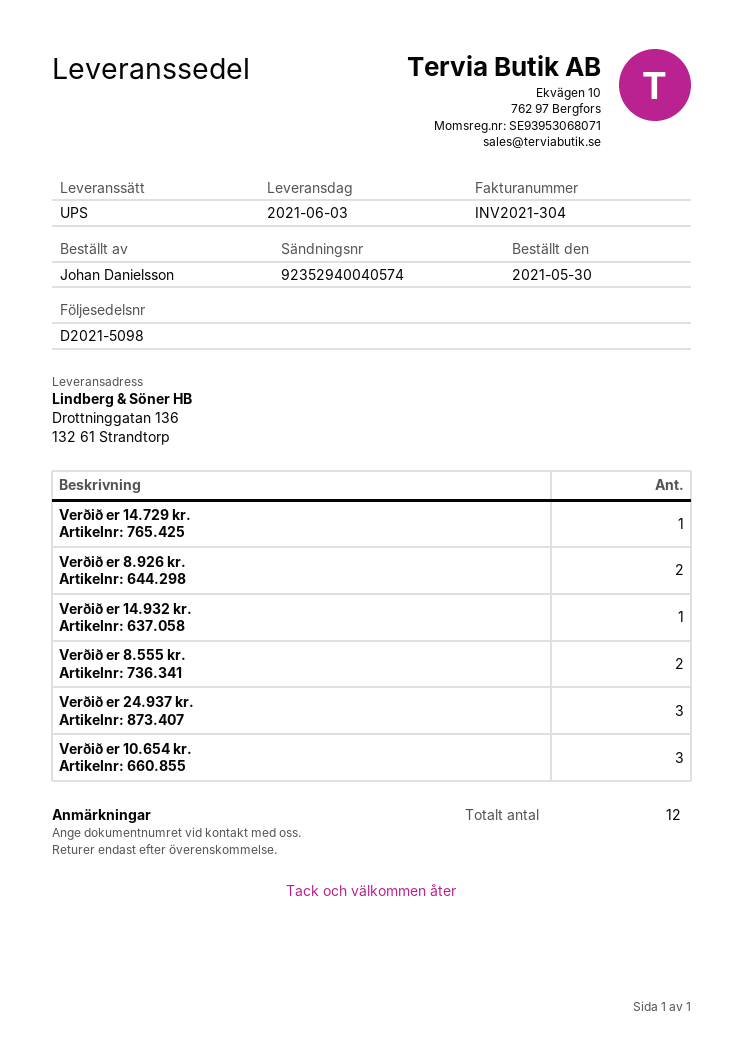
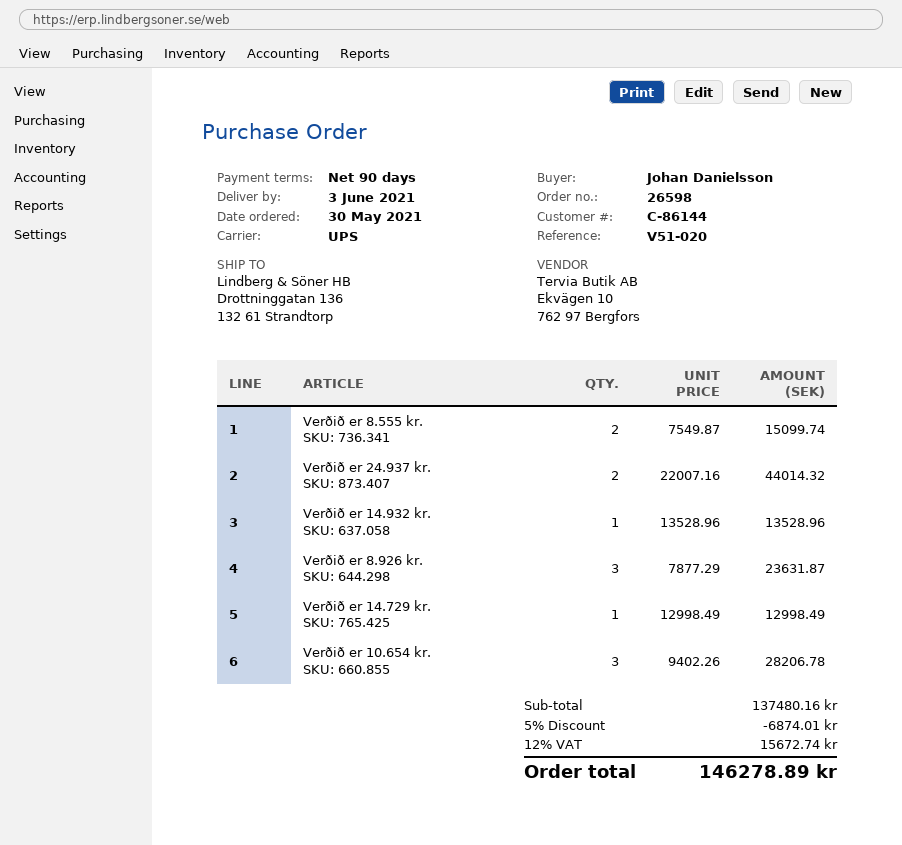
Verðið er 8.926 kr.: 2 -> 3
Verðið er 24.937 kr.: 3 -> 2

